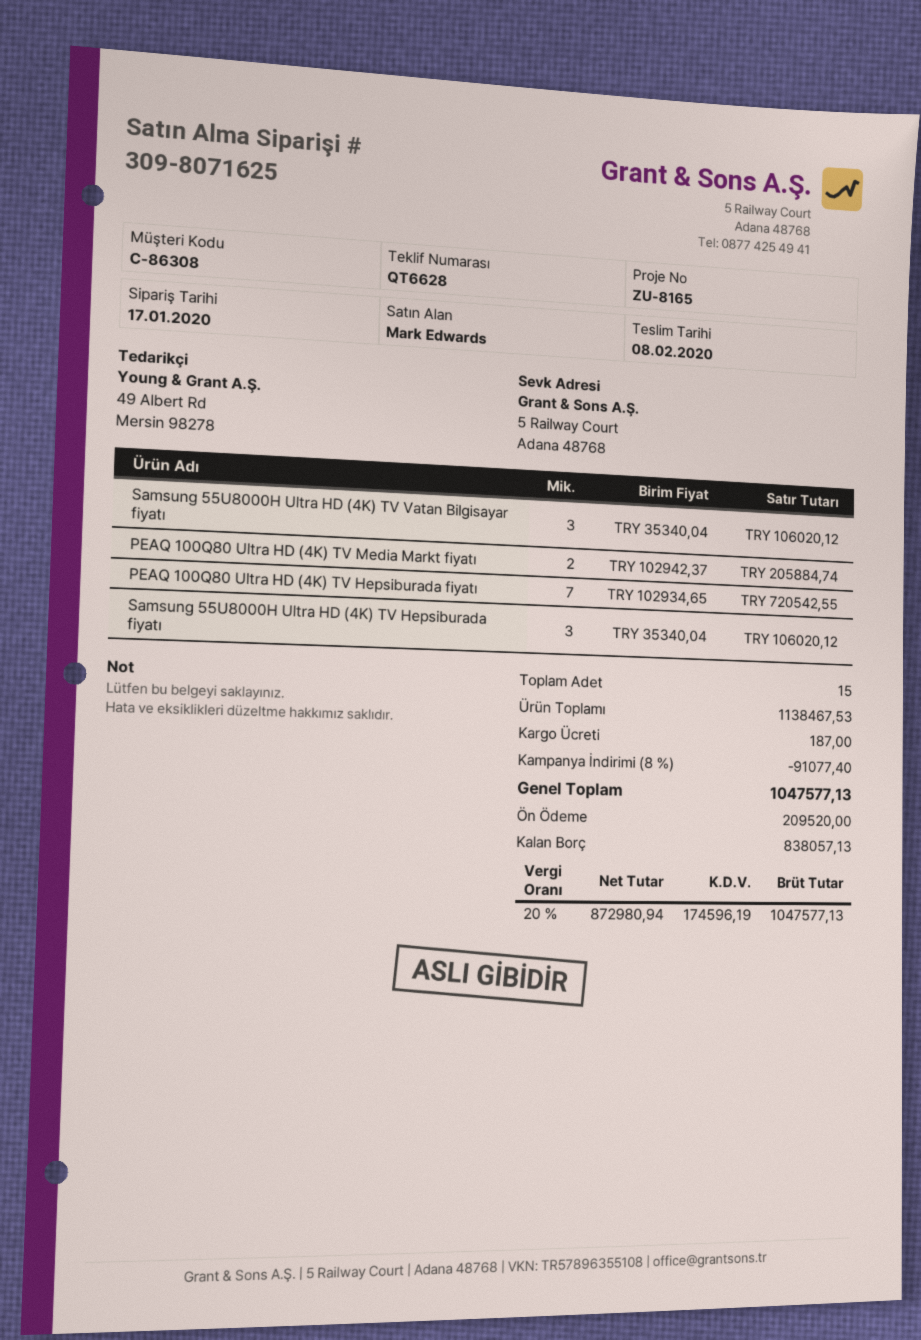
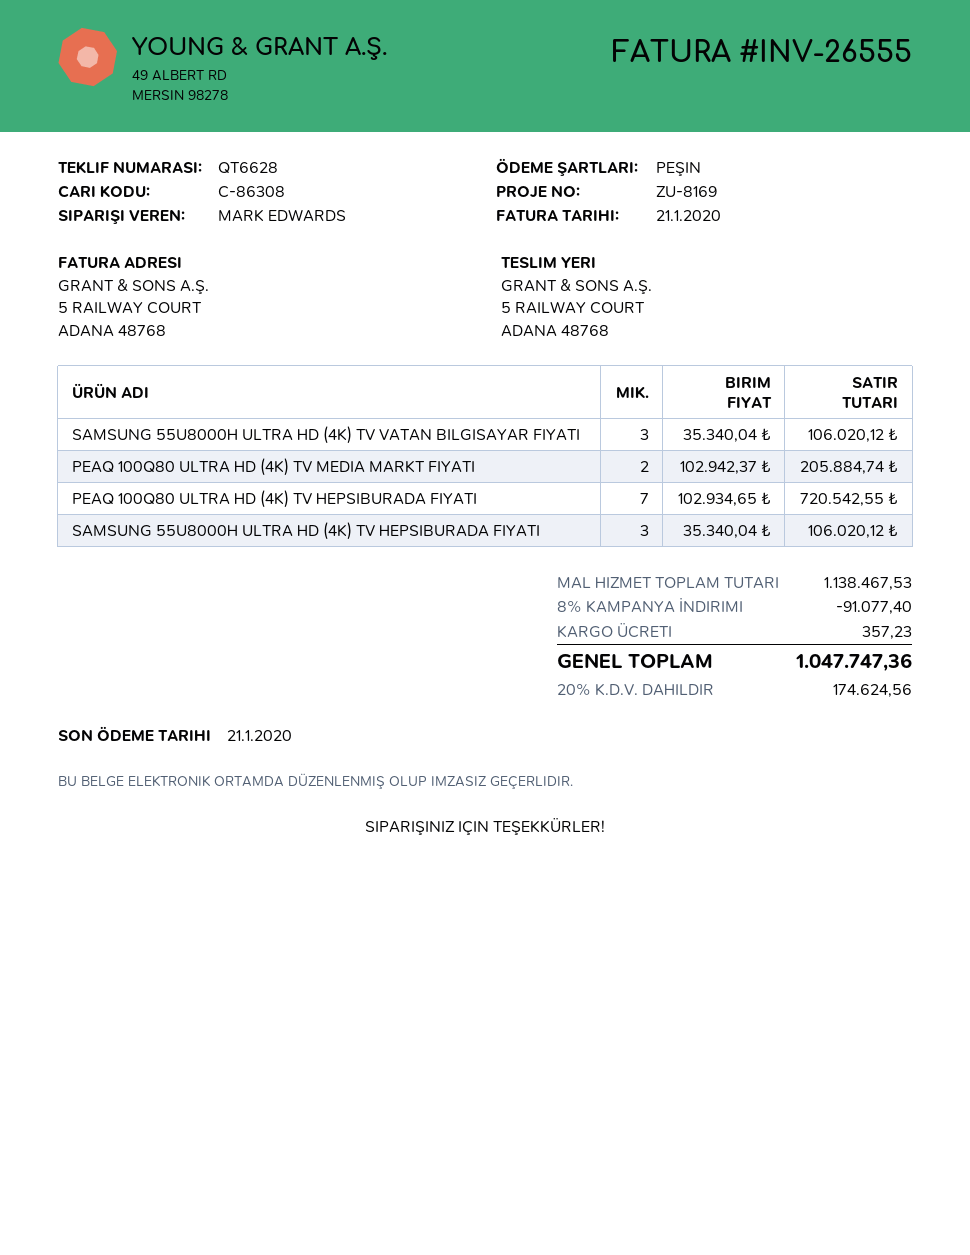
reference: ZU-8165 -> ZU-8169
shipping: 187.00 -> 357.23
tax: 20% = 174596.19 -> 20% = 174624.56
total: 1047577.13 -> 1047747.36

